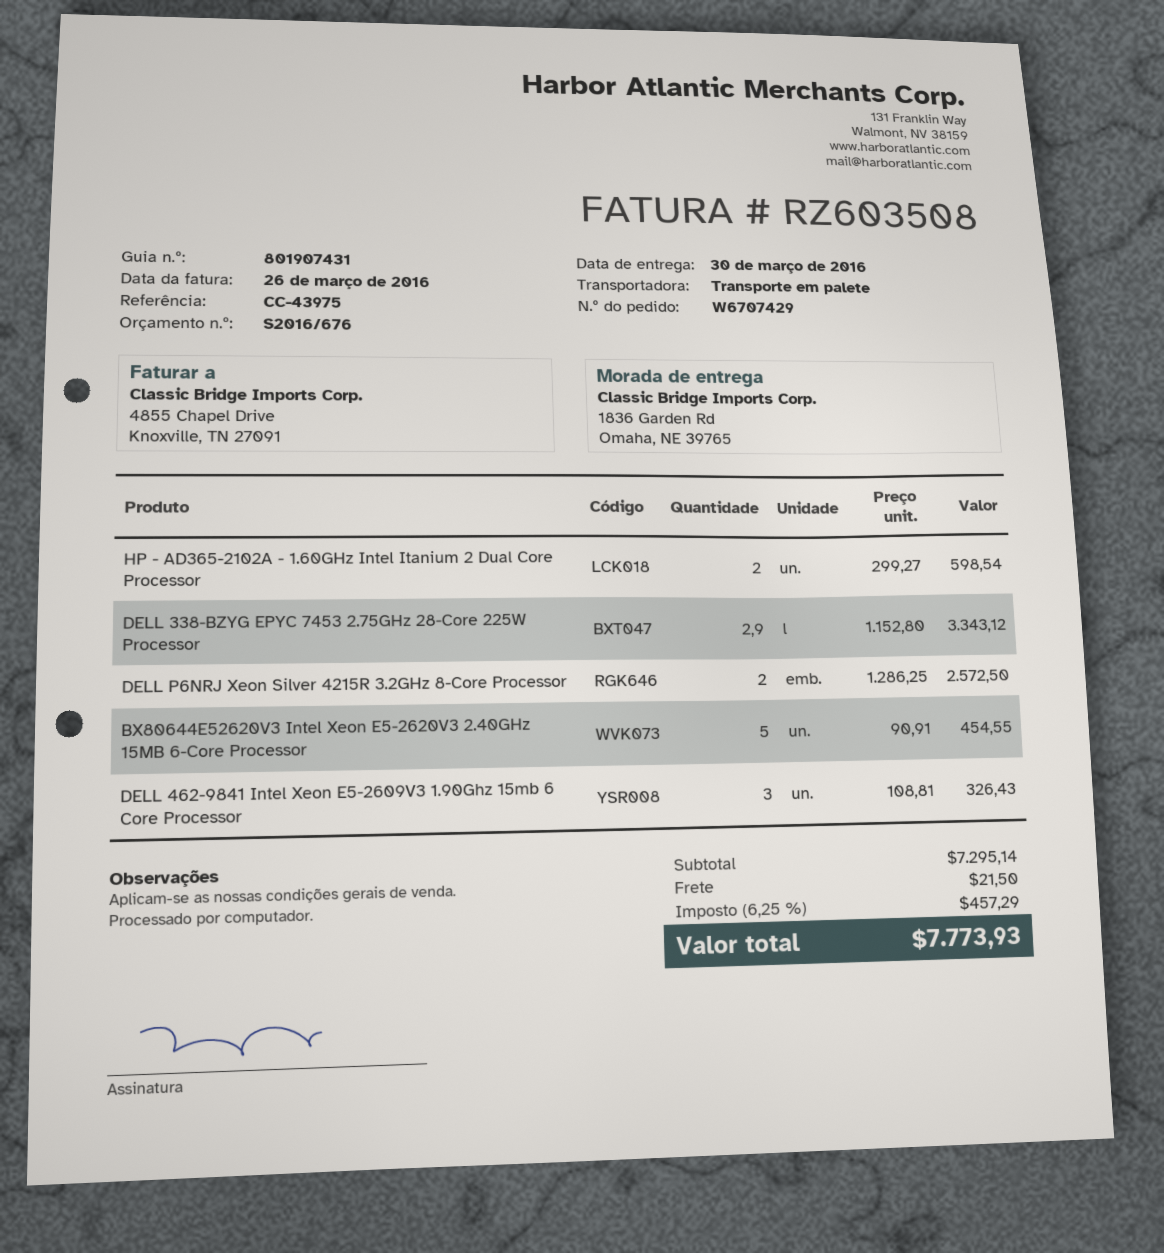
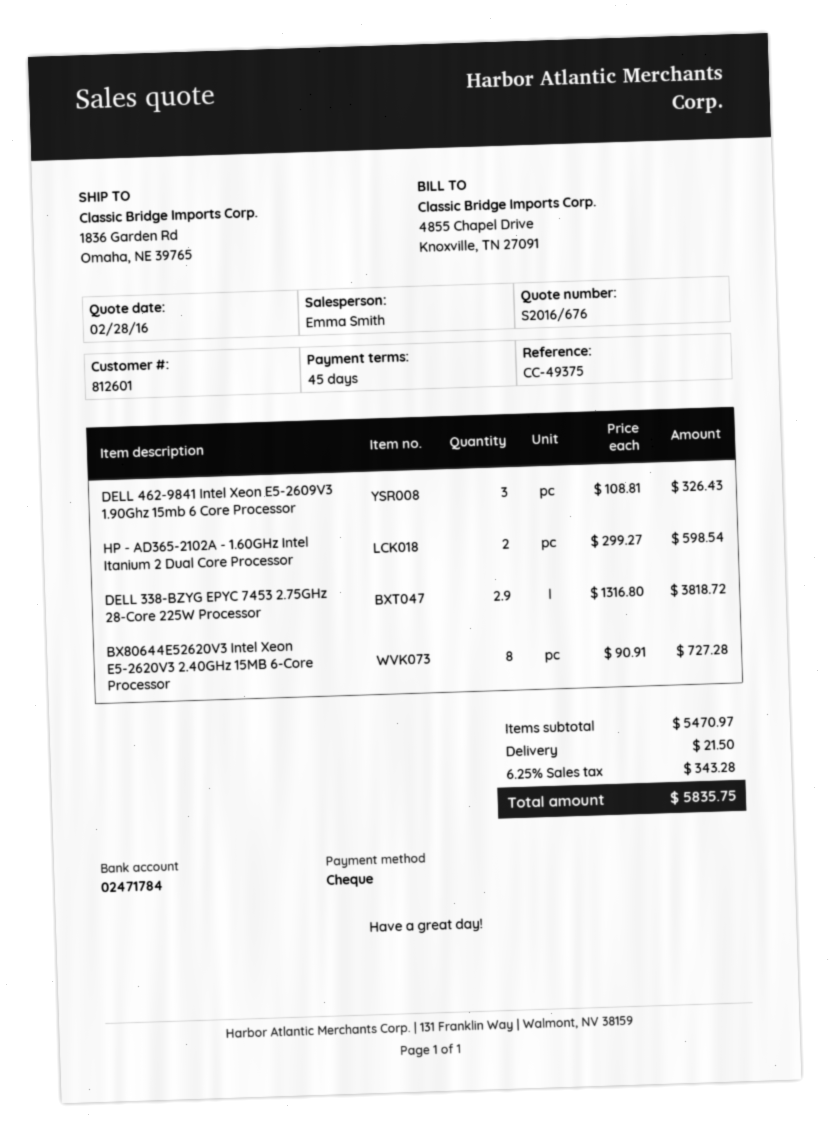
reference: CC-43975 -> CC-49375
DELL 338-BZYG EPYC 7453 2.75GHz 28-Core 225W Processor: 2.9 x 1152.80 = 3343.12 -> 2.9 x 1316.80 = 3818.72
DELL P6NRJ Xeon Silver 4215R 3.2GHz 8-Core Processor: 2 x 1286.25 = 2572.50 -> none
BX80644E52620V3 Intel Xeon E5-2620V3 2.40GHz 15MB 6-Core Processor: 5 x 90.91 = 454.55 -> 8 x 90.91 = 727.28
subtotal: 7295.14 -> 5470.97
tax: 6.25% = 457.29 -> 6.25% = 343.28
total: 7773.93 -> 5835.75

